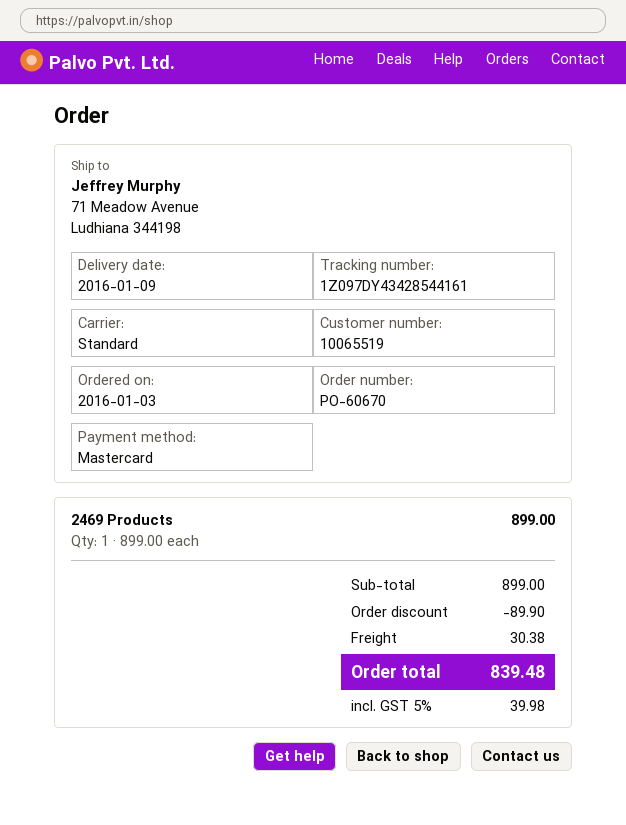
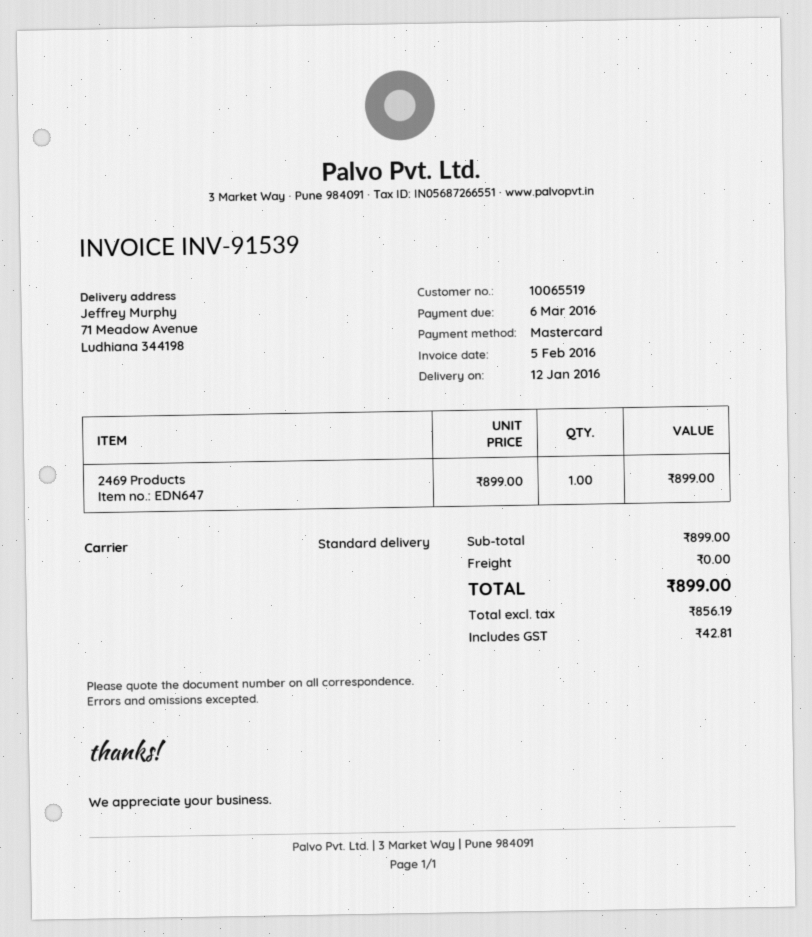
delivery date: 2016-01-09 -> 2016-01-12
discount: 89.90 -> none
shipping: 30.38 -> 0.00
tax: 39.98 -> 42.81
total: 839.48 -> 899.00

